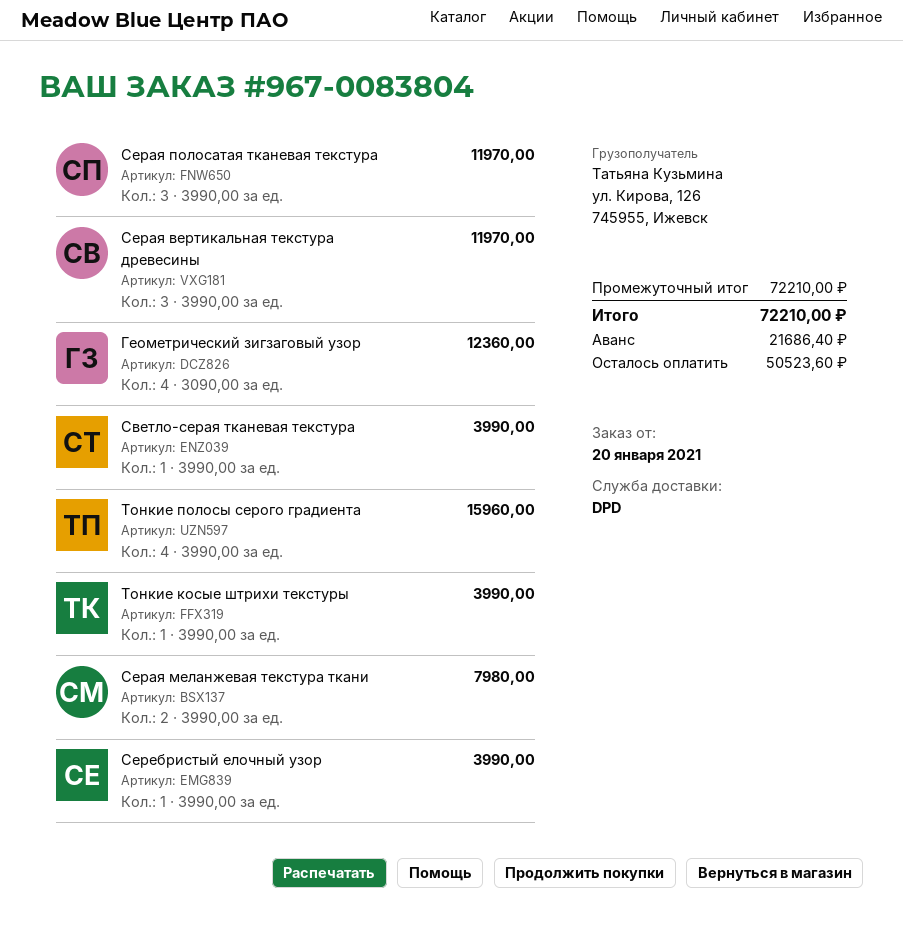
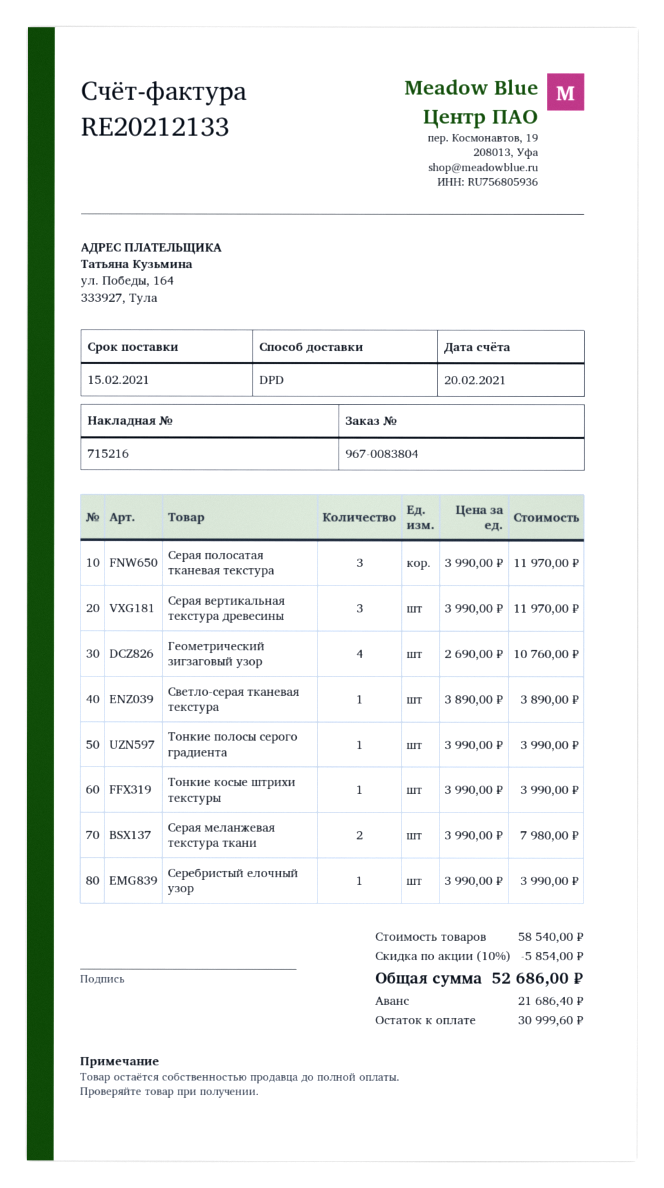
Геометрический зигзаговый узор: 4 x 3090.00 = 12360.00 -> 4 x 2690.00 = 10760.00
Светло-серая тканевая текстура: 1 x 3990.00 = 3990.00 -> 1 x 3890.00 = 3890.00
Тонкие полосы серого градиента: 4 x 3990.00 = 15960.00 -> 1 x 3990.00 = 3990.00
subtotal: 72210.00 -> 58540.00
discount: none -> 10% = 5854.00
total: 72210.00 -> 52686.00
balance: 50523.60 -> 30999.60

